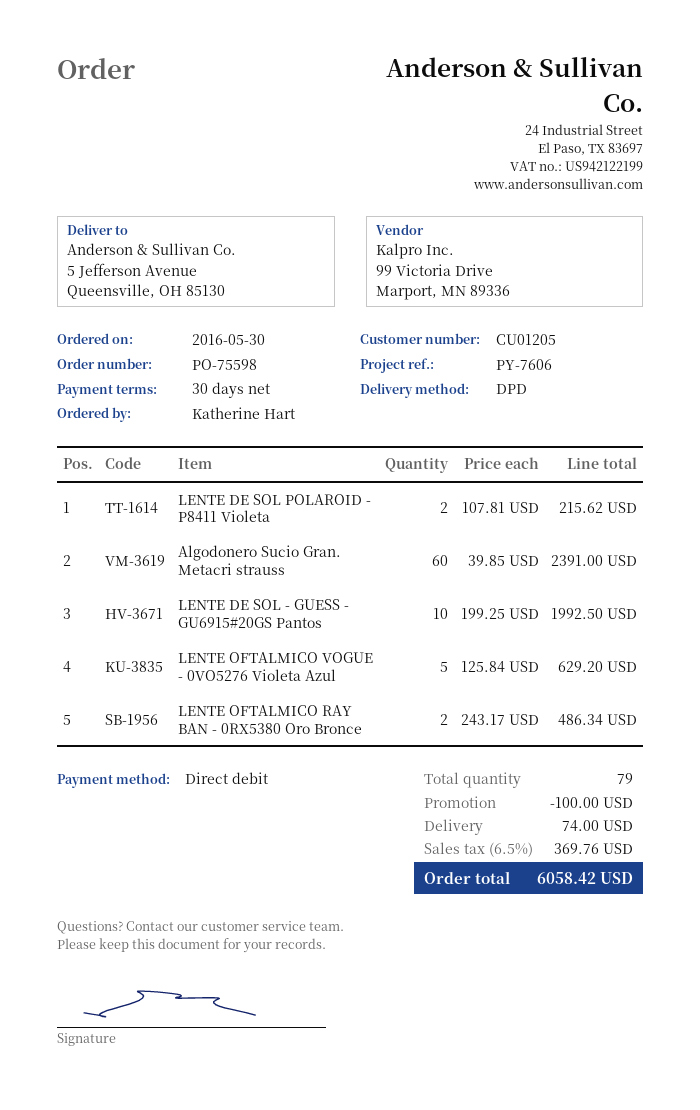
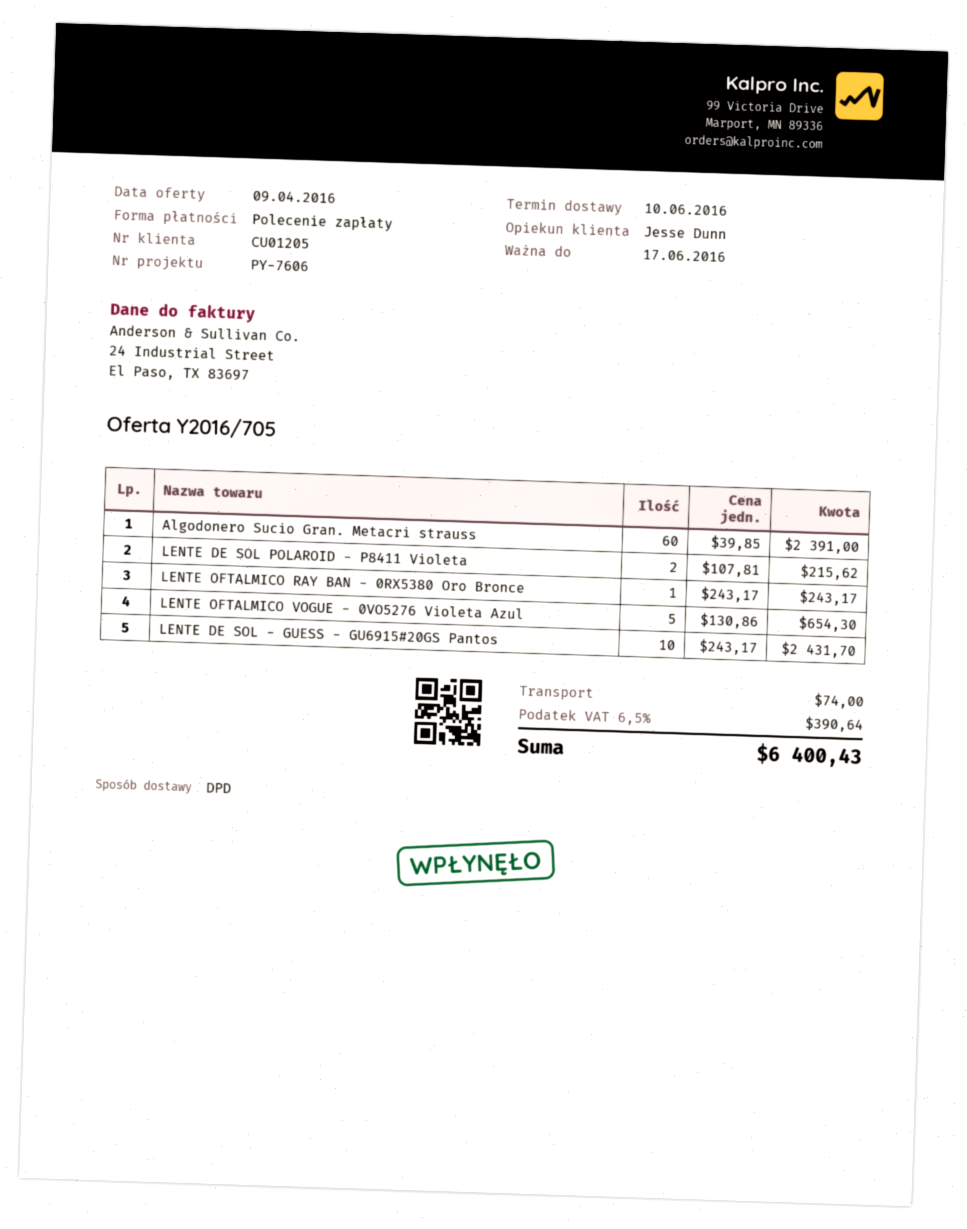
LENTE DE SOL - GUESS - GU6915#20GS Pantos: 10 x 199.25 = 1992.50 -> 10 x 243.17 = 2431.70
LENTE OFTALMICO VOGUE - 0VO5276 Violeta Azul: 5 x 125.84 = 629.20 -> 5 x 130.86 = 654.30
LENTE OFTALMICO RAY BAN - 0RX5380 Oro Bronce: 2 x 243.17 = 486.34 -> 1 x 243.17 = 243.17
discount: 100.00 -> none
tax: 6.5% = 369.76 -> 6.5% = 390.64
total: 6058.42 -> 6400.43

